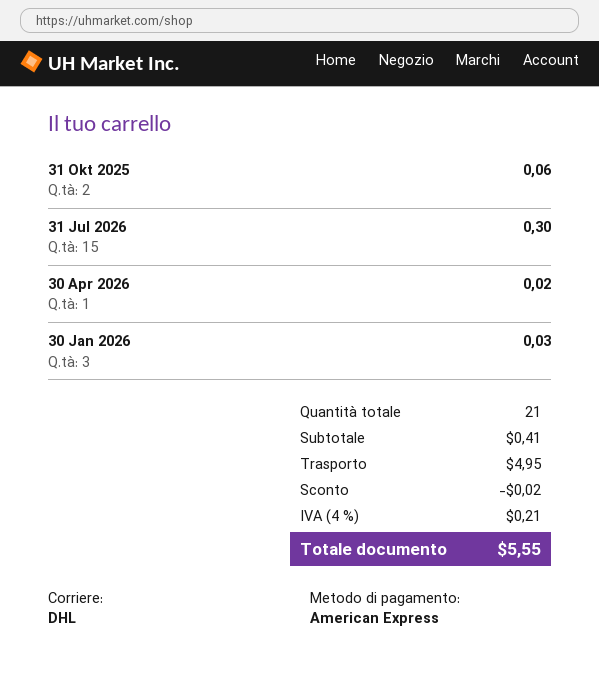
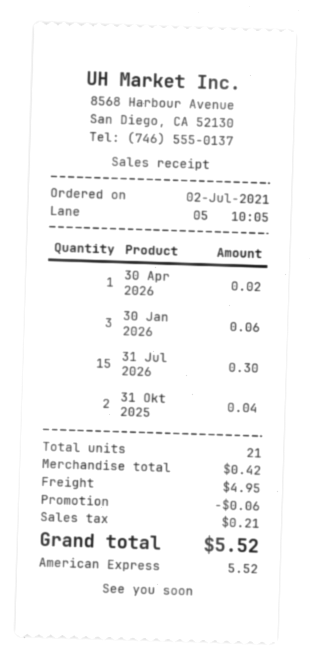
31 Okt 2025: 2 for 0.06 -> 2 for 0.04
30 Jan 2026: 3 for 0.03 -> 3 for 0.06
subtotal: 0.41 -> 0.42
discount: 0.02 -> 0.06
total: 5.55 -> 5.52

